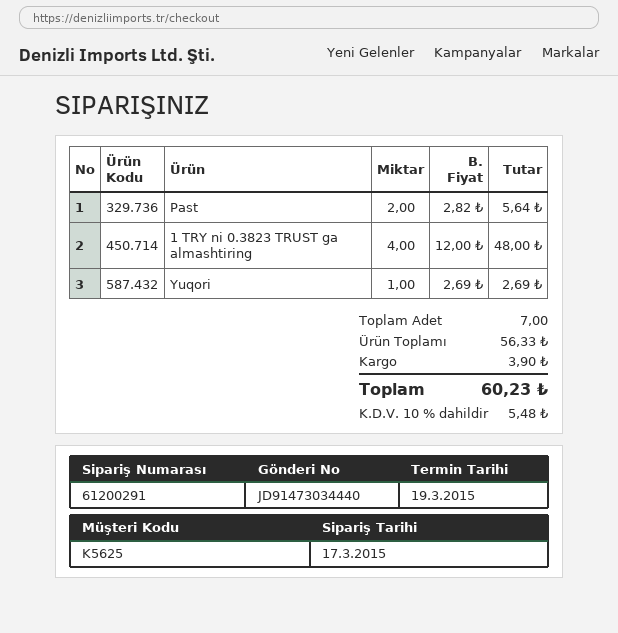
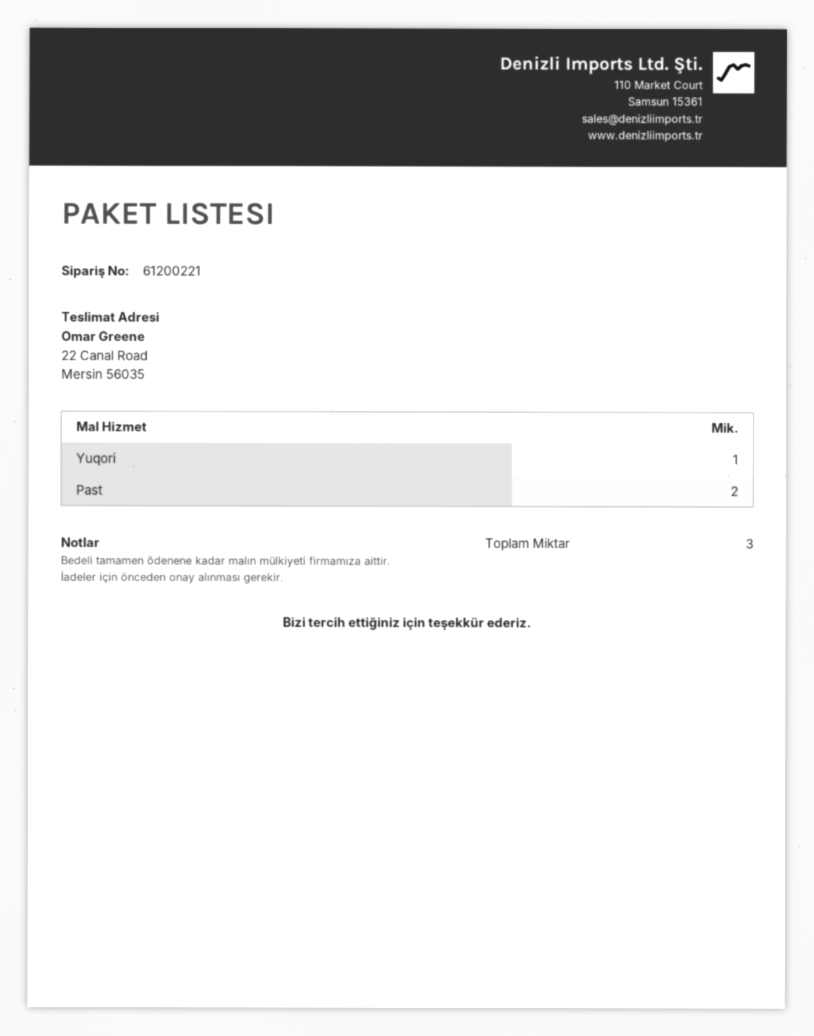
order number: 61200291 -> 61200221
1 TRY ni 0.3823 TRUST ga almashtiring: 4 -> none
total quantity: 7 -> 3

